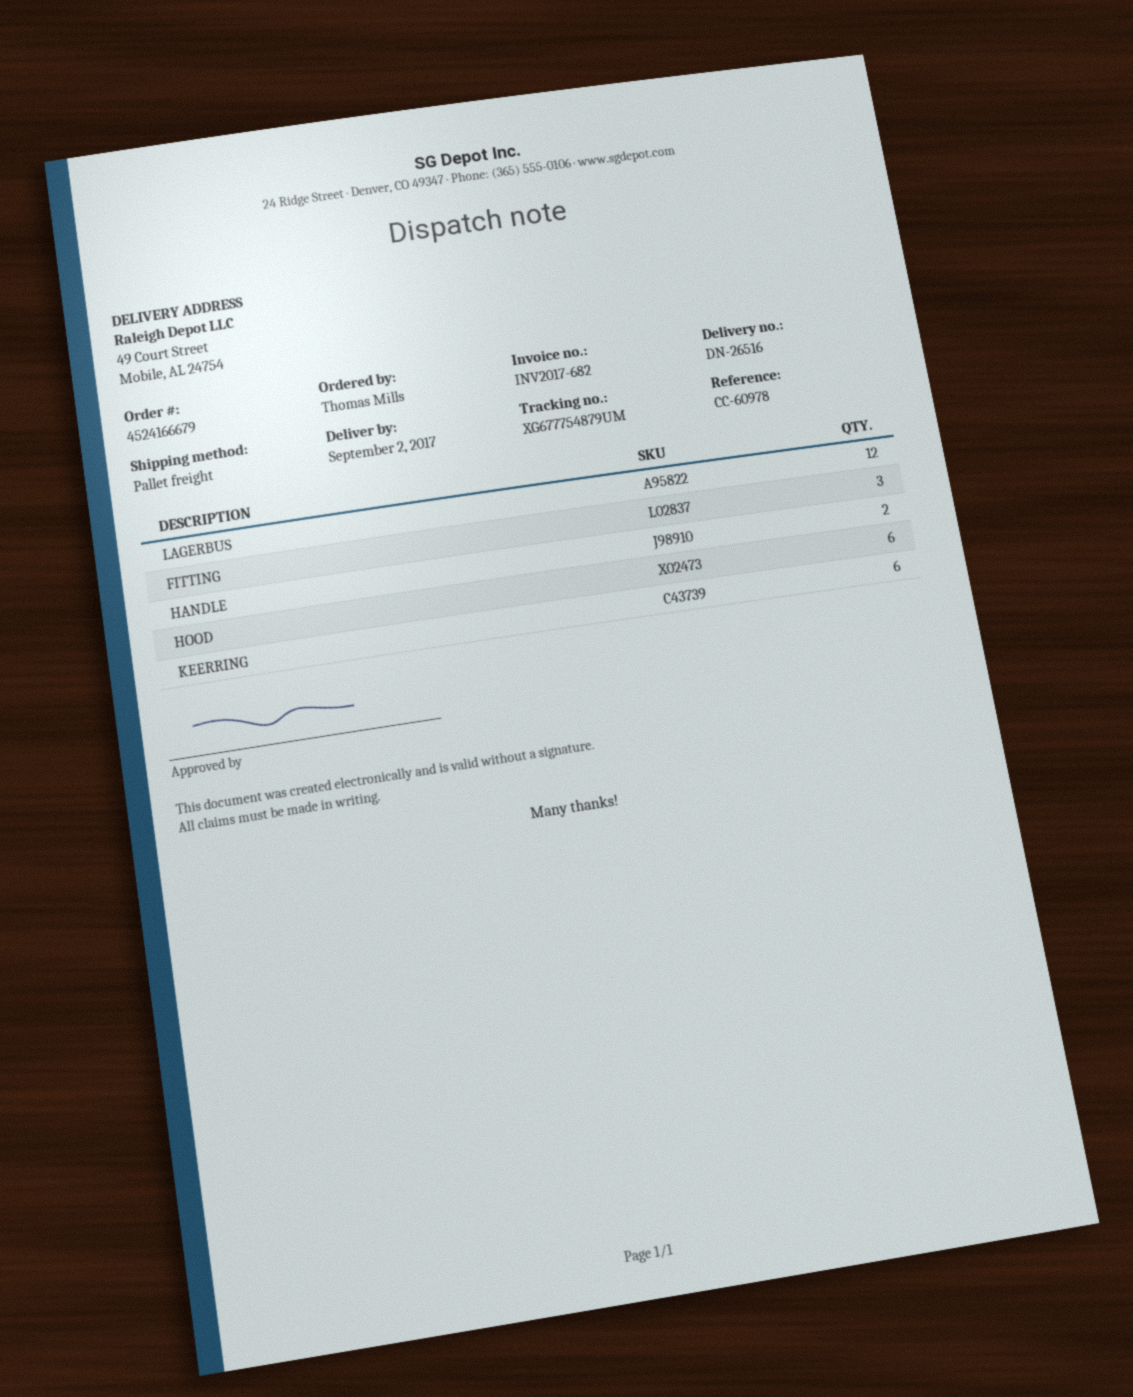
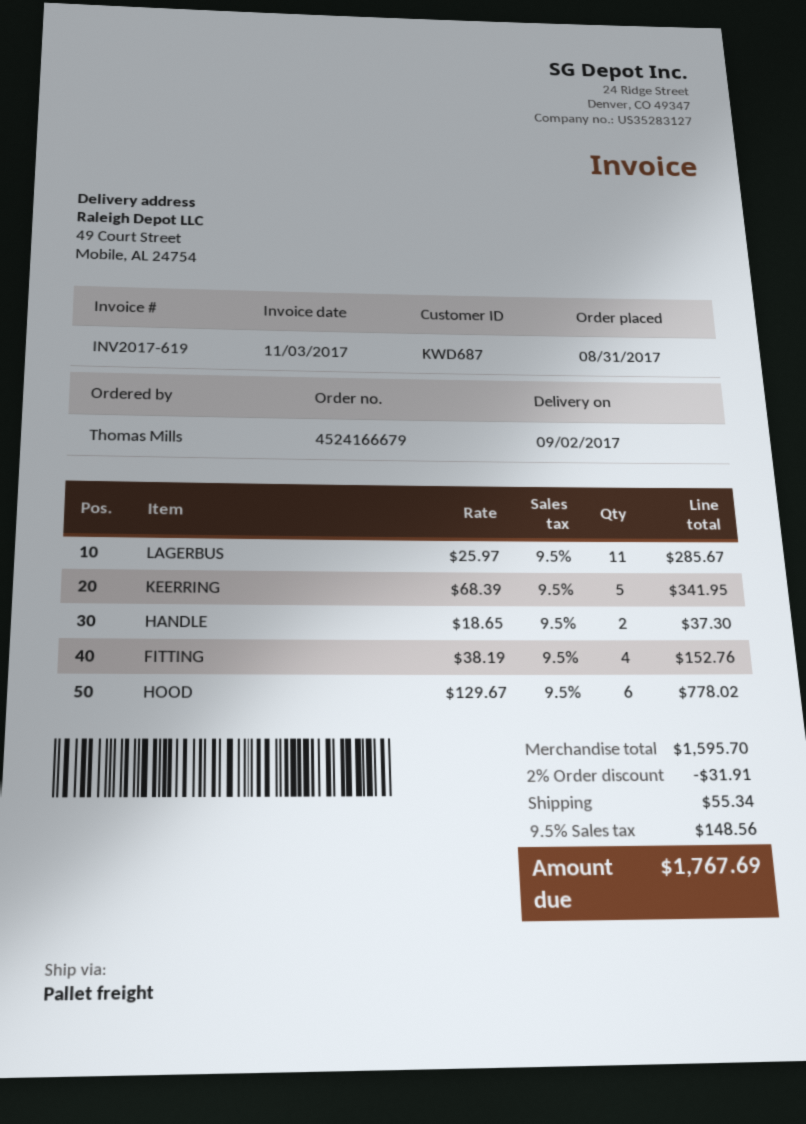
invoice number: INV2017-682 -> INV2017-619
LAGERBUS: 12 -> 11
FITTING: 3 -> 4
KEERRING: 6 -> 5

